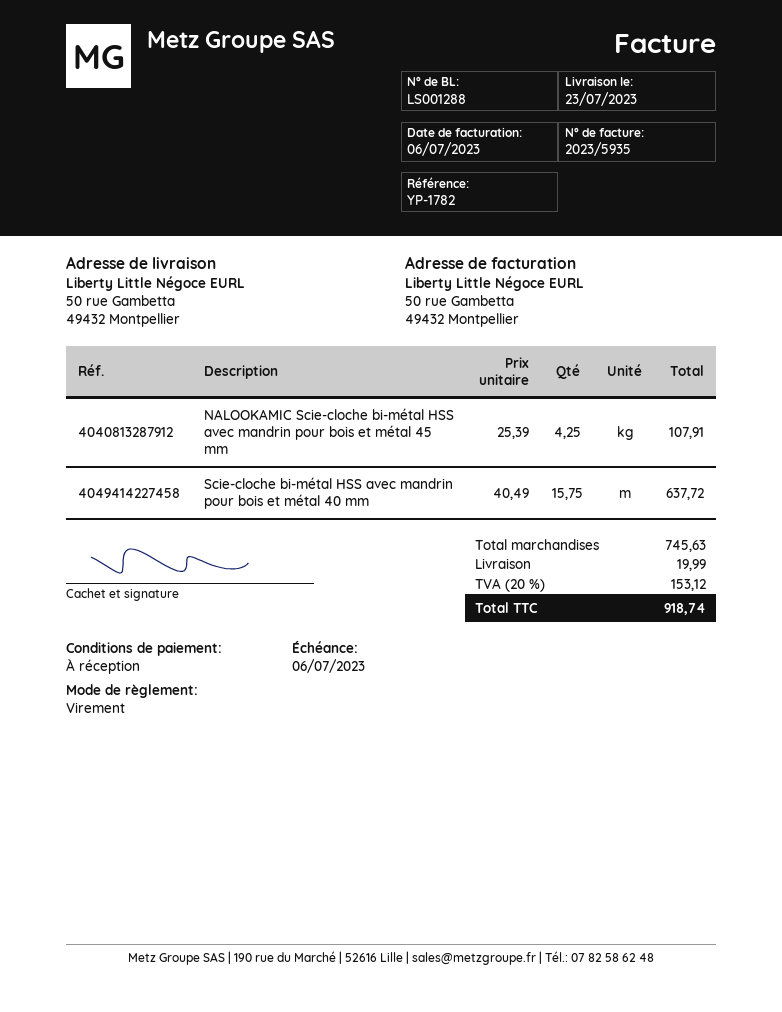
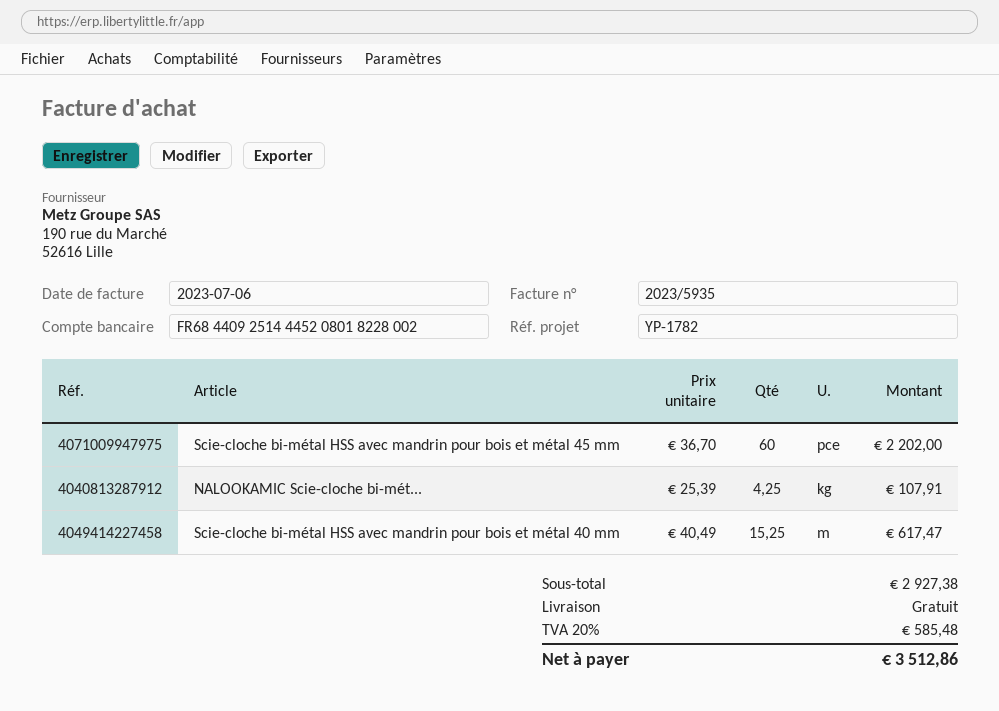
Scie-cloche bi-métal HSS avec mandrin pour bois et métal 40 mm: 15.75 x 40.49 = 637.72 -> 15.25 x 40.49 = 617.47
Scie-cloche bi-métal HSS avec mandrin pour bois et métal 45 mm: none -> 60 x 36.70 = 2202.00
subtotal: 745.63 -> 2927.38
shipping: 19.99 -> 0.00
tax: 20% = 153.12 -> 20% = 585.48
total: 918.74 -> 3512.86

